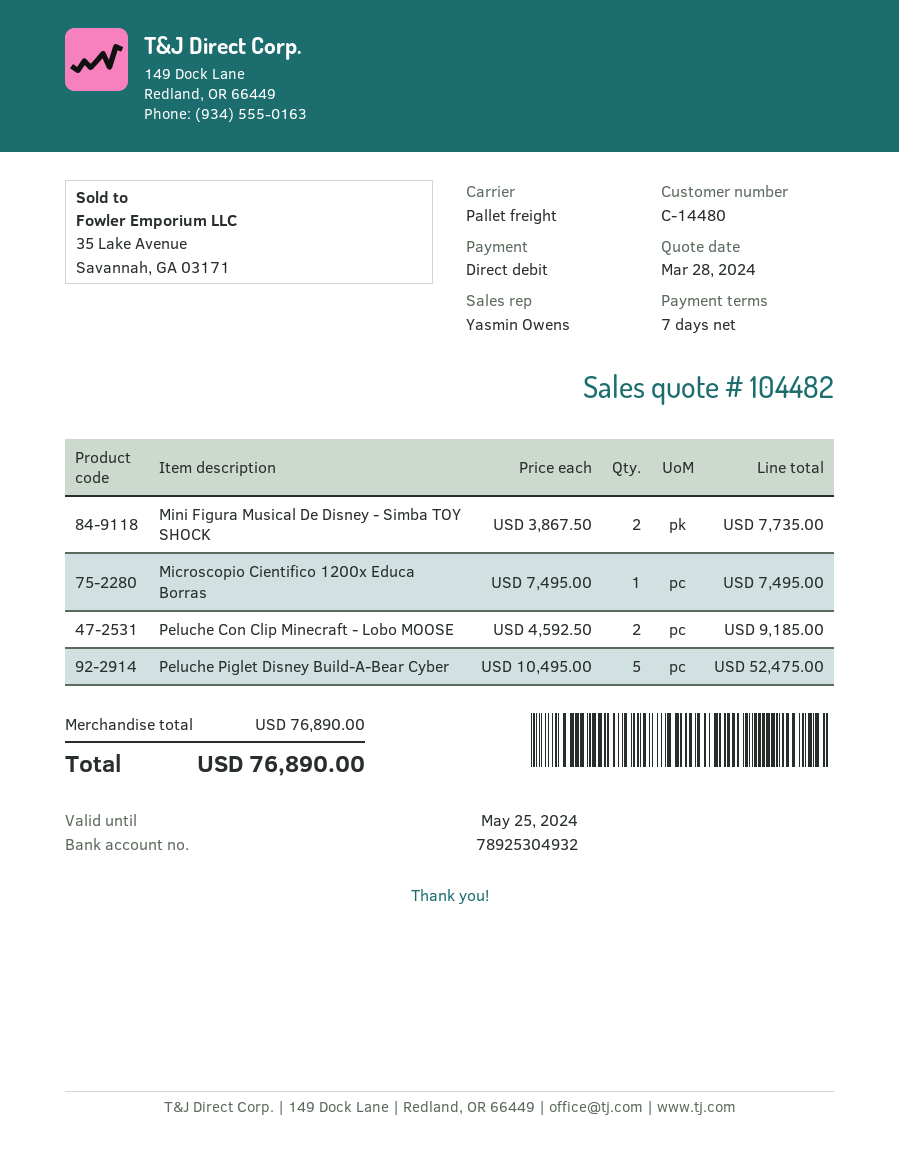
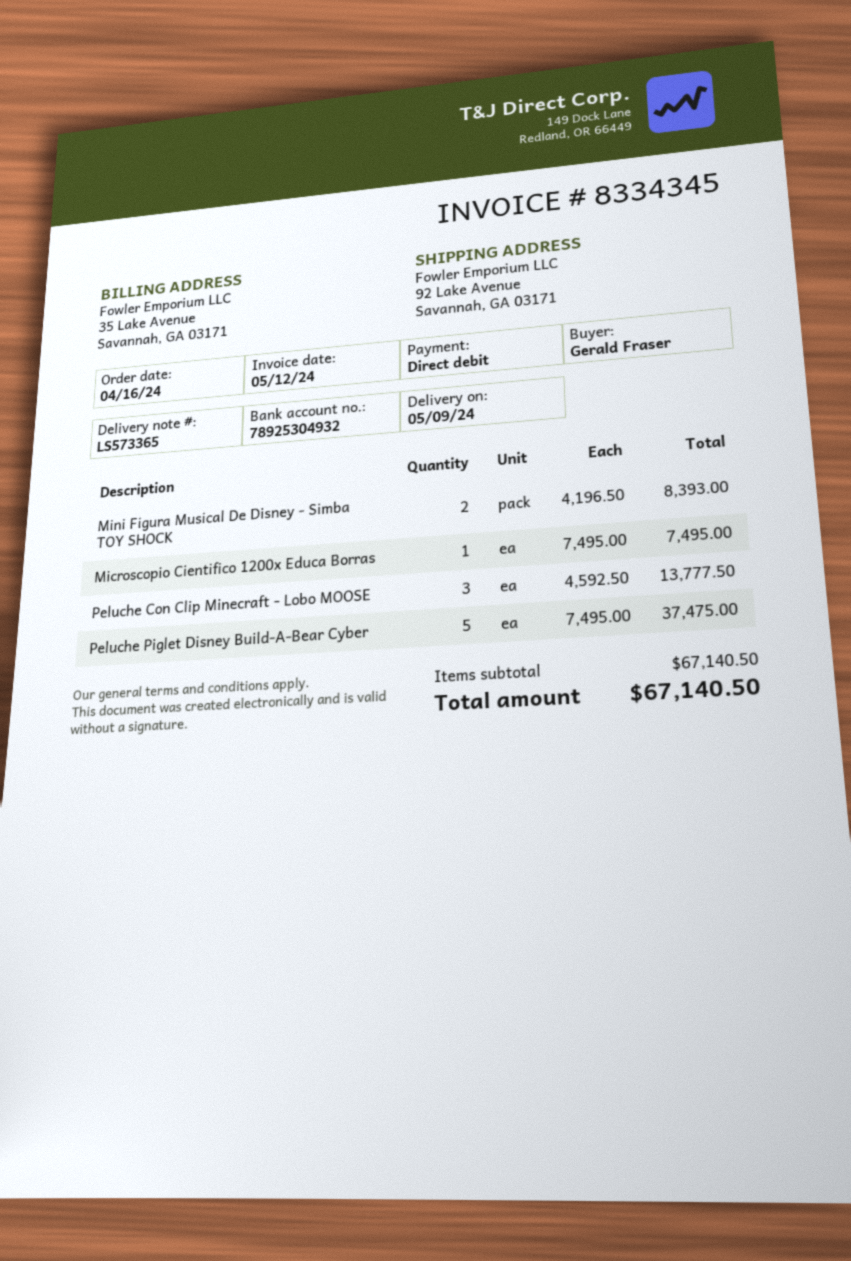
Mini Figura Musical De Disney - Simba TOY SHOCK: 2 x 3867.50 = 7735.00 -> 2 x 4196.50 = 8393.00
Peluche Con Clip Minecraft - Lobo MOOSE: 2 x 4592.50 = 9185.00 -> 3 x 4592.50 = 13777.50
Peluche Piglet Disney Build-A-Bear Cyber: 5 x 10495.00 = 52475.00 -> 5 x 7495.00 = 37475.00
subtotal: 76890.00 -> 67140.50
total: 76890.00 -> 67140.50

